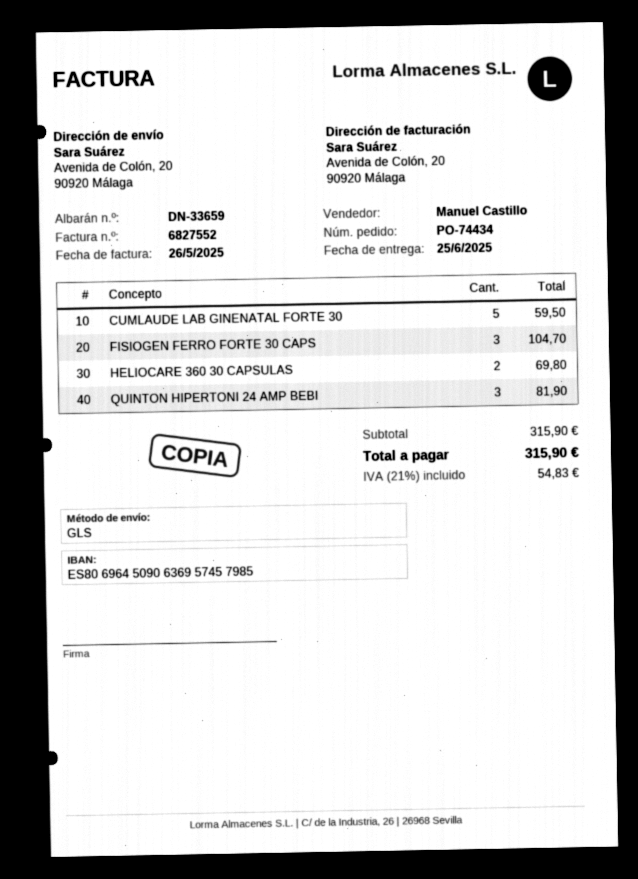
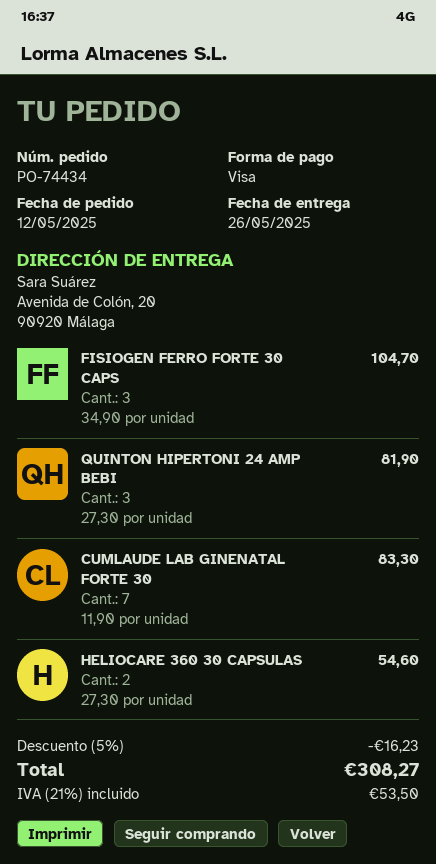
delivery date: 2025-06-25 -> 2025-05-26
CUMLAUDE LAB GINENATAL FORTE 30: 5 for 59.50 -> 7 for 83.30
HELIOCARE 360 30 CAPSULAS: 2 for 69.80 -> 2 for 54.60
discount: none -> 5% = 16.23
tax: 21% = 54.83 -> 21% = 53.50
total: 315.90 -> 308.27

